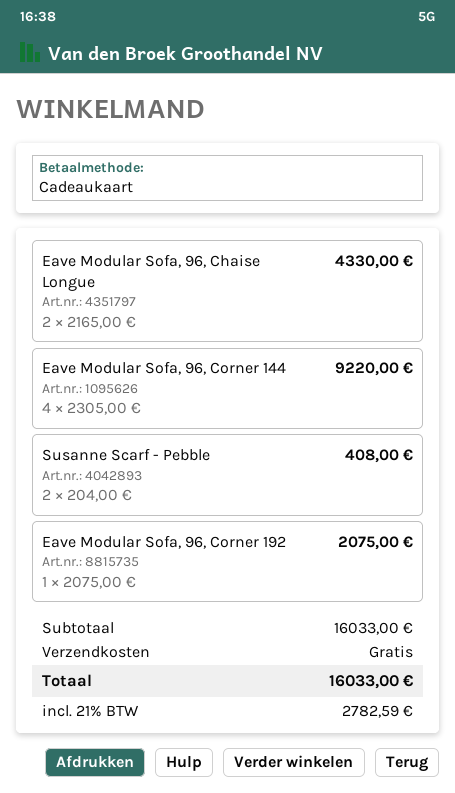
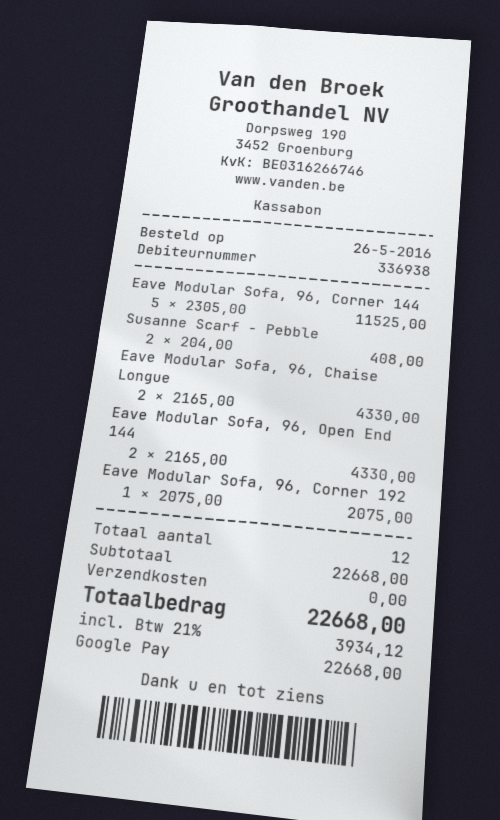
payment method: gift card -> Google Pay
Eave Modular Sofa, 96, Corner 144: 4 x 2305.00 = 9220.00 -> 5 x 2305.00 = 11525.00
Eave Modular Sofa, 96, Open End 144: none -> 2 x 2165.00 = 4330.00
subtotal: 16033.00 -> 22668.00
tax: 21% = 2782.59 -> 21% = 3934.12
total: 16033.00 -> 22668.00

